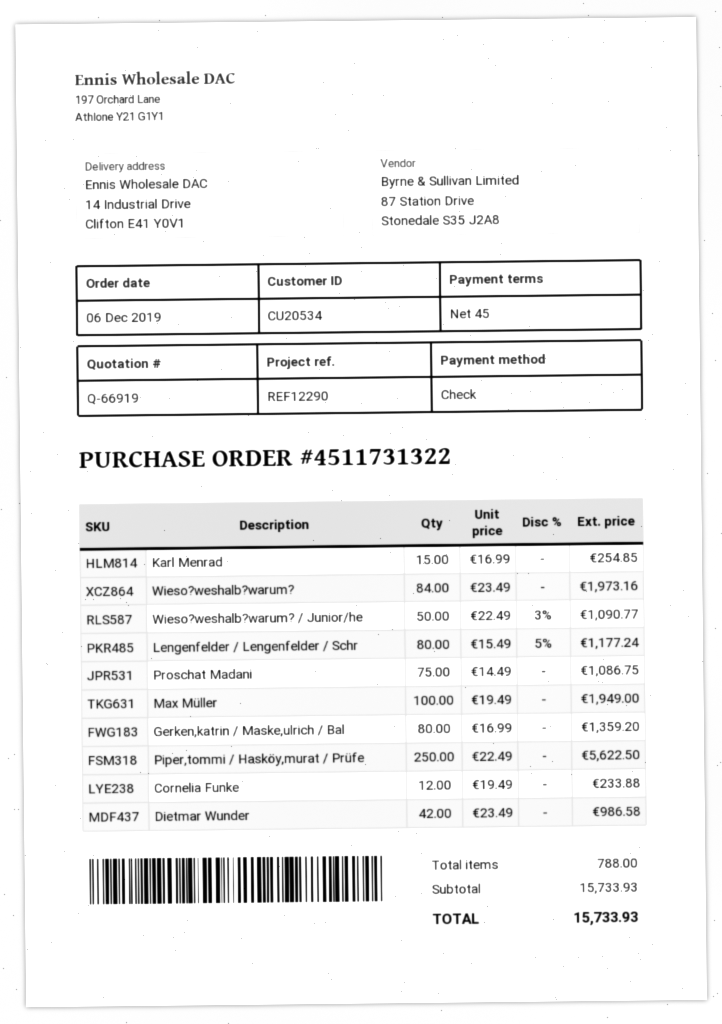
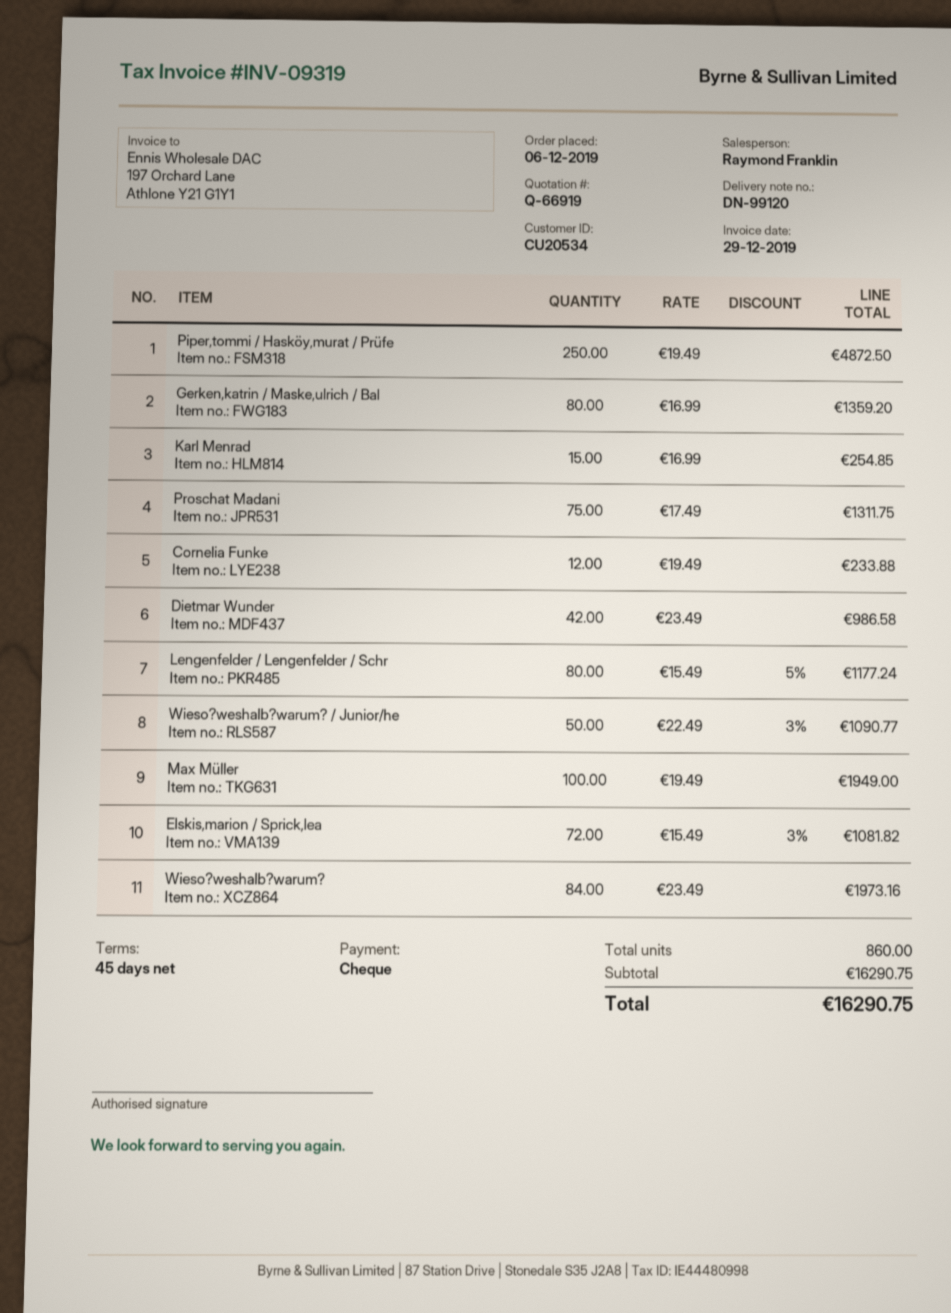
Proschat Madani: 75 x 14.49 = 1086.75 -> 75 x 17.49 = 1311.75
Piper,tommi / Hasköy,murat / Prüfe: 250 x 22.49 = 5622.50 -> 250 x 19.49 = 4872.50
Elskis,marion / Sprick,lea: none -> 72 x 15.49 - 3% = 1081.82
total quantity: 788 -> 860
subtotal: 15733.93 -> 16290.75
total: 15733.93 -> 16290.75

